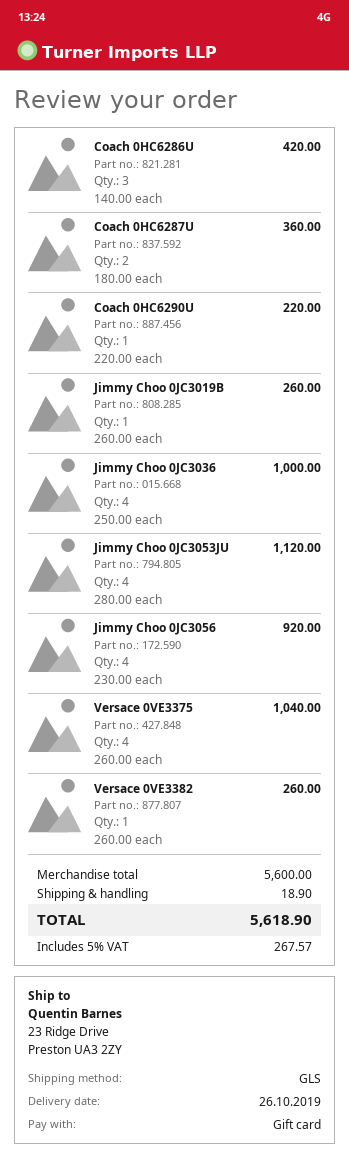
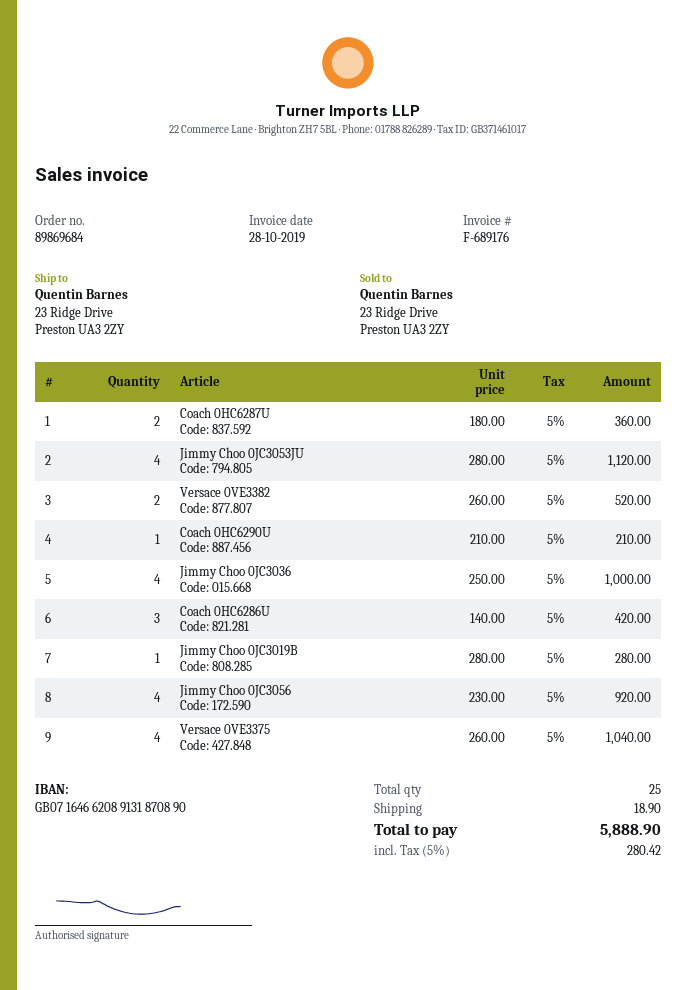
Coach 0HC6290U: 1 x 220.00 = 220.00 -> 1 x 210.00 = 210.00
Jimmy Choo 0JC3019B: 1 x 260.00 = 260.00 -> 1 x 280.00 = 280.00
Versace 0VE3382: 1 x 260.00 = 260.00 -> 2 x 260.00 = 520.00
tax: 5% = 267.57 -> 5% = 280.42
total: 5618.90 -> 5888.90

